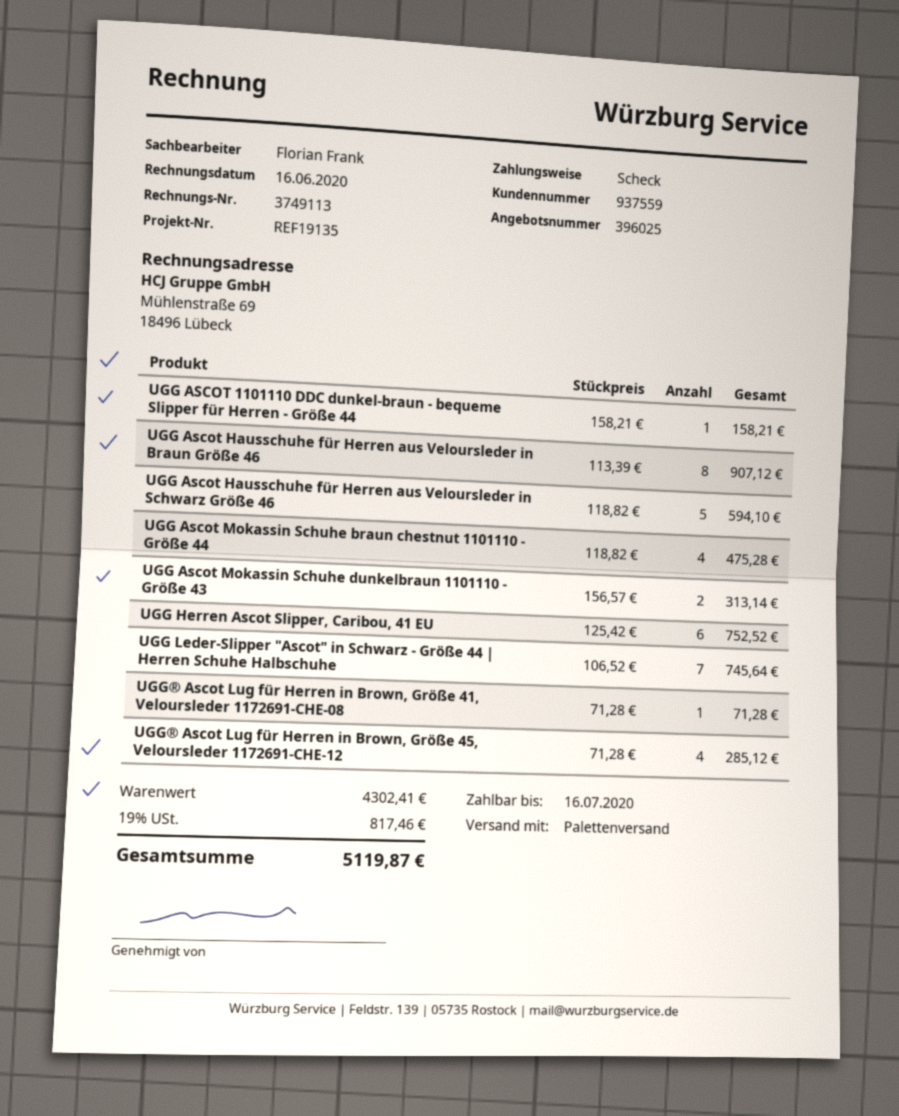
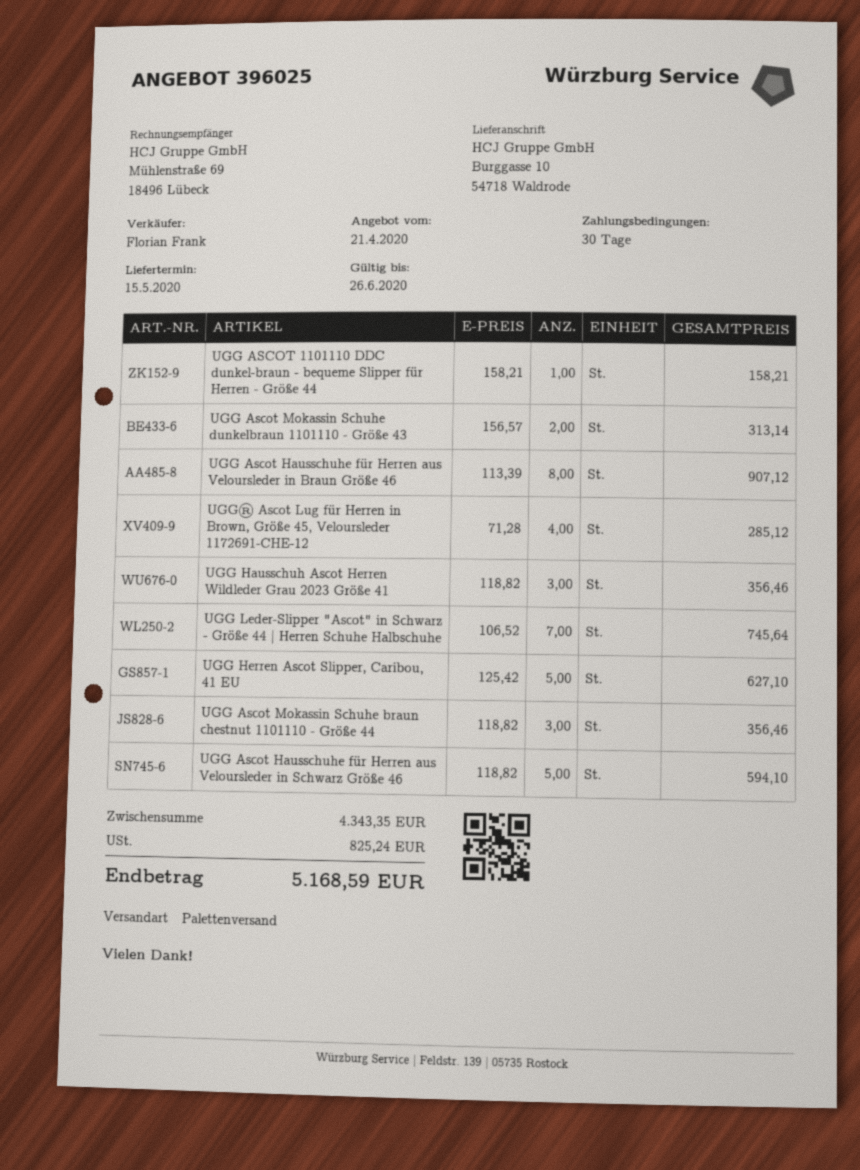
UGG Ascot Mokassin Schuhe braun chestnut 1101110 - Größe 44: 4 x 118.82 = 475.28 -> 3 x 118.82 = 356.46
UGG Herren Ascot Slipper, Caribou, 41 EU: 6 x 125.42 = 752.52 -> 5 x 125.42 = 627.10
UGG® Ascot Lug für Herren in Brown, Größe 41, Veloursleder 1172691-CHE-08: 1 x 71.28 = 71.28 -> none
UGG Hausschuh Ascot Herren Wildleder Grau 2023 Größe 41: none -> 3 x 118.82 = 356.46
subtotal: 4302.41 -> 4343.35
tax: 817.46 -> 825.24
total: 5119.87 -> 5168.59

